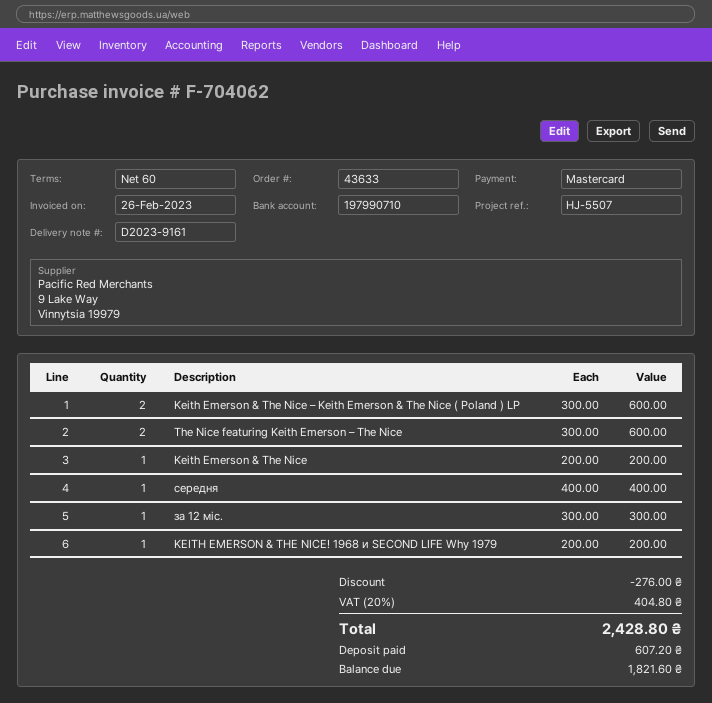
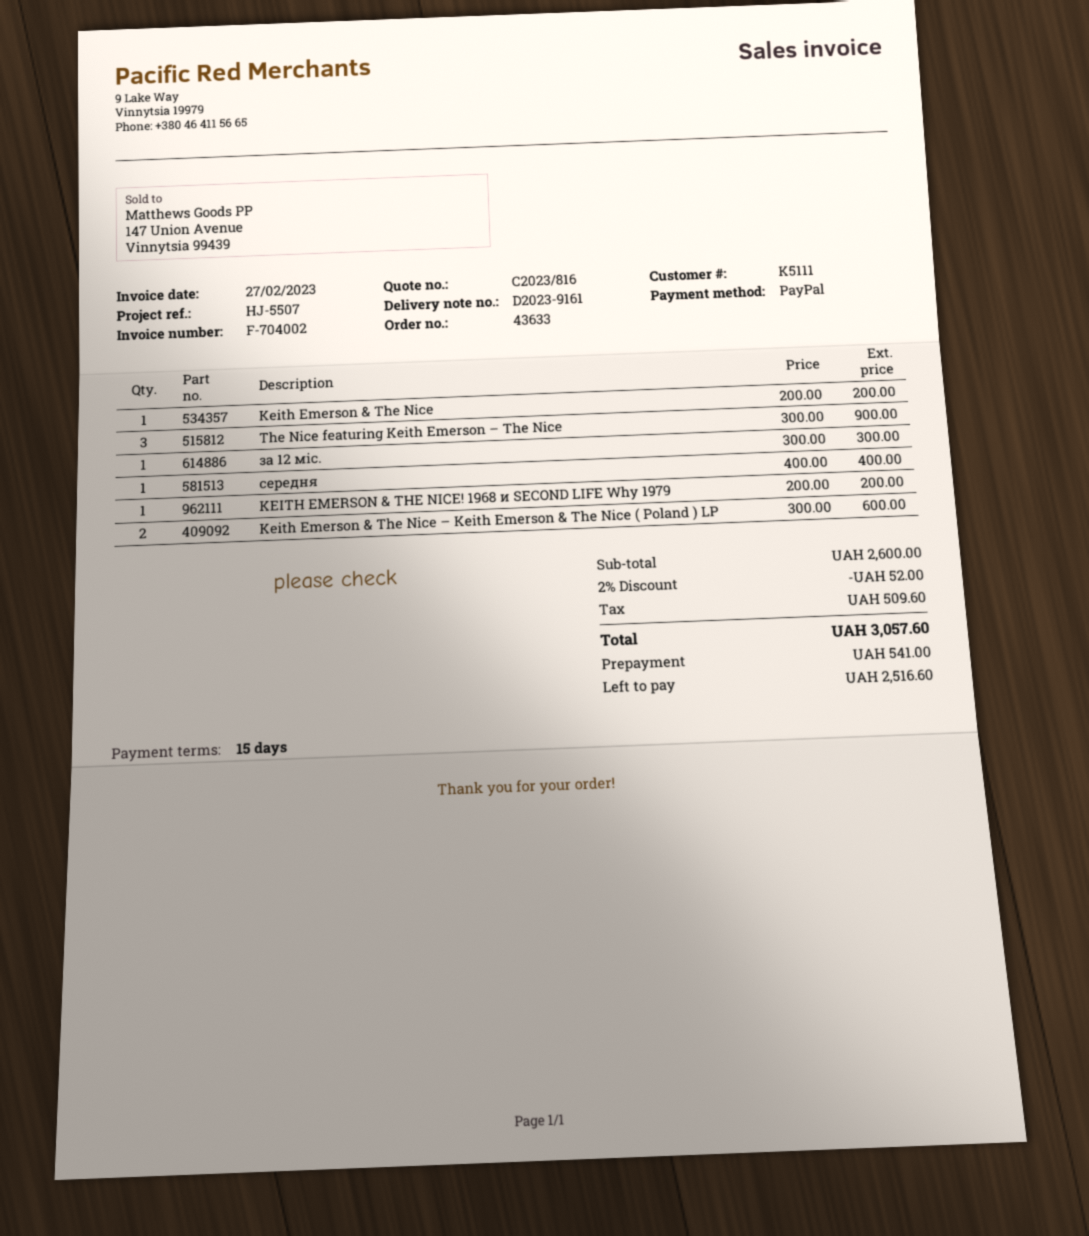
invoice number: F-704062 -> F-704002
invoice date: 2023-02-26 -> 2023-02-27
payment terms: 60 days -> 15 days
payment method: Mastercard -> PayPal
The Nice featuring Keith Emerson – The Nice: 2 x 300.00 = 600.00 -> 3 x 300.00 = 900.00
discount: 276.00 -> 52.00
tax: 404.80 -> 509.60
total: 2428.80 -> 3057.60
deposit: 607.20 -> 541.00
balance: 1821.60 -> 2516.60

